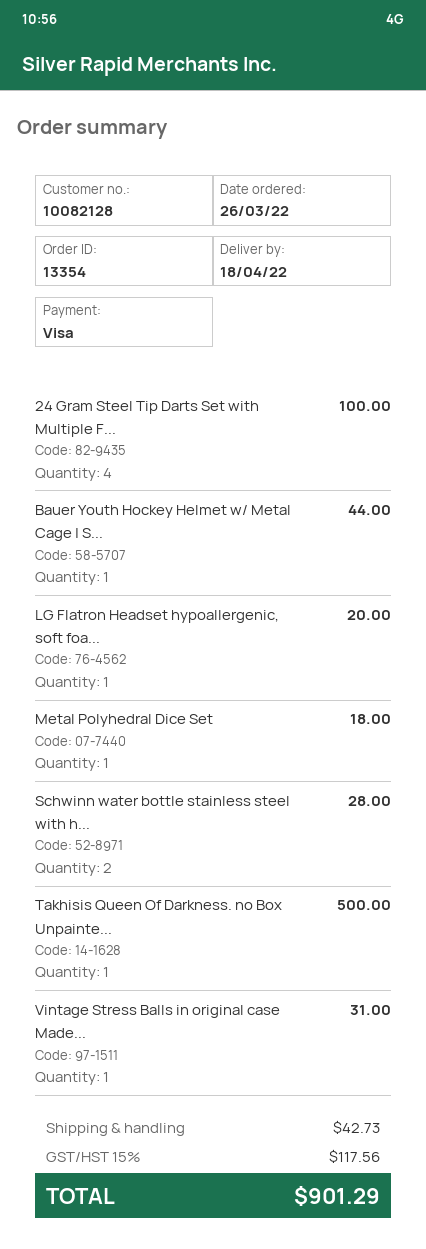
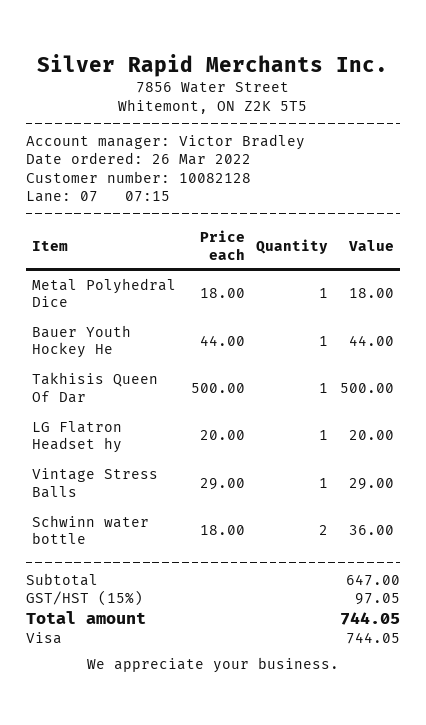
24 Gram Steel Tip Darts Set with Multiple F...: 4 for 100.00 -> none
Schwinn water bottle stainless steel with h...: 2 for 28.00 -> 2 for 36.00
Vintage Stress Balls in original case Made...: 1 for 31.00 -> 1 for 29.00
shipping: 42.73 -> none
tax: 15% = 117.56 -> 15% = 97.05
total: 901.29 -> 744.05

